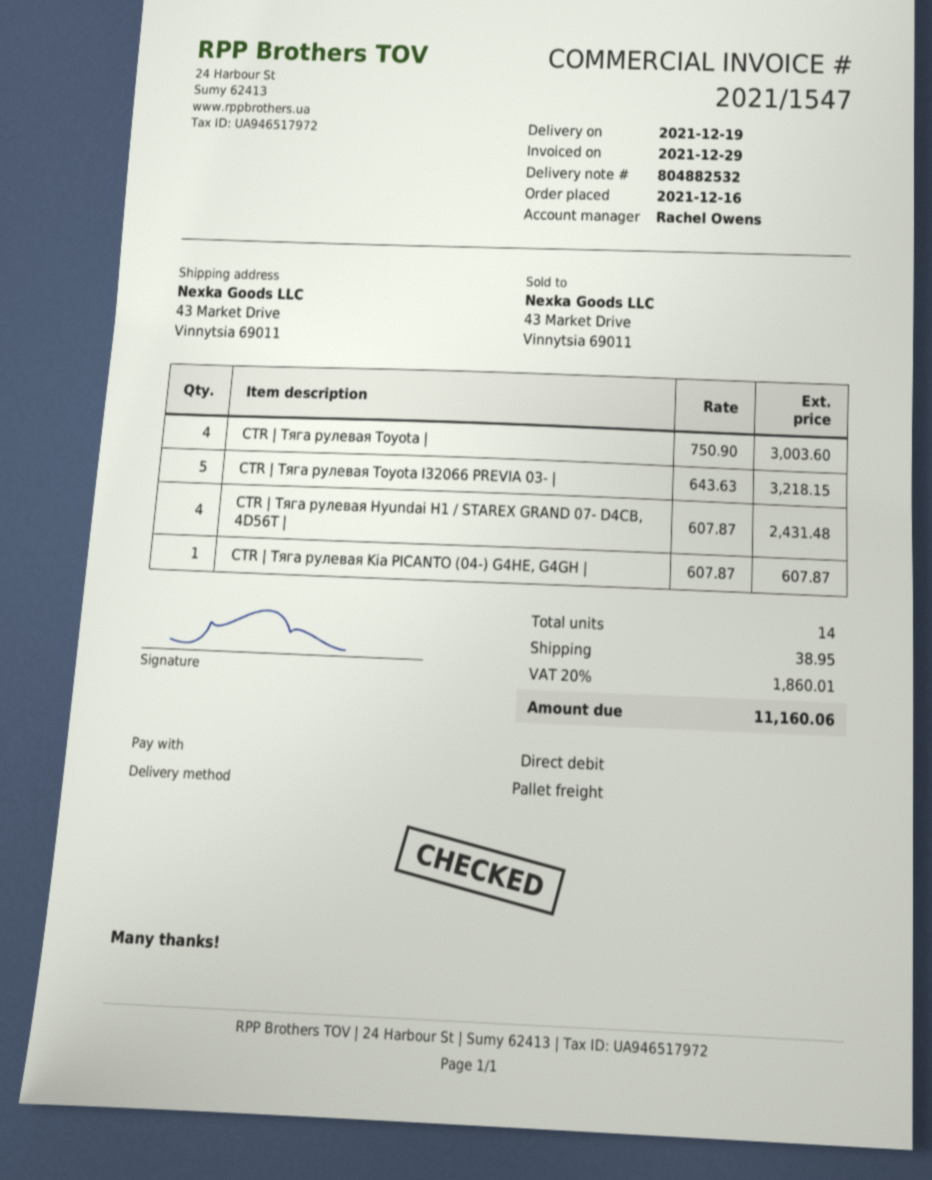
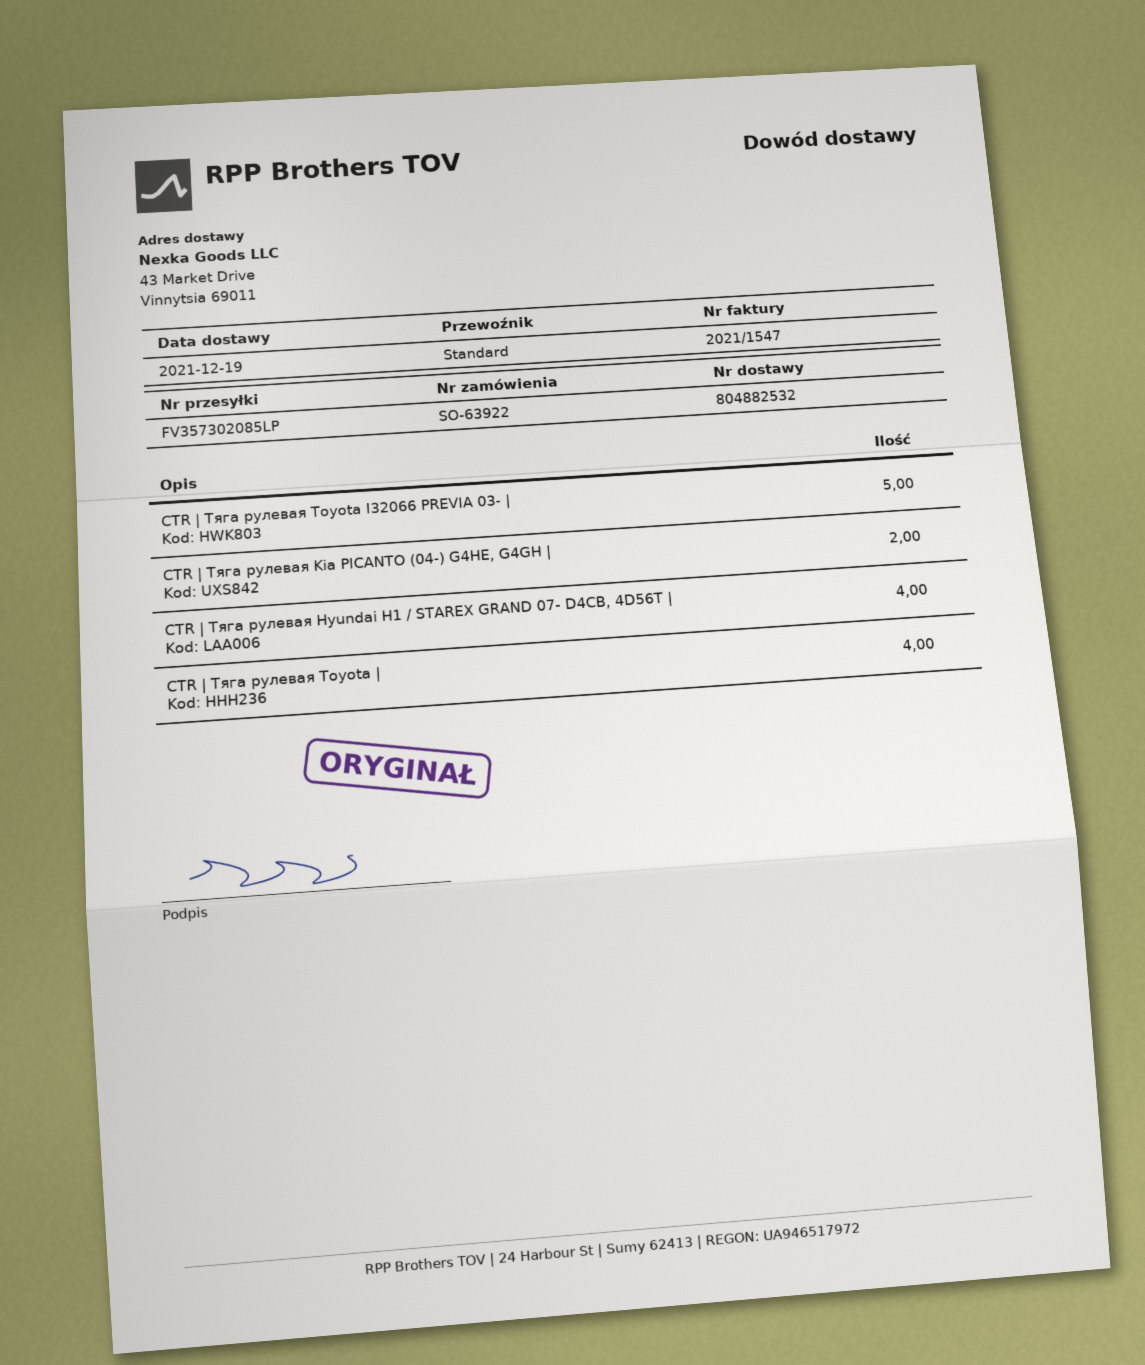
shipping method: pallet freight -> standard
CTR | Тяга рулевая Kia PICANTO (04-) G4HE, G4GH |: 1 -> 2

